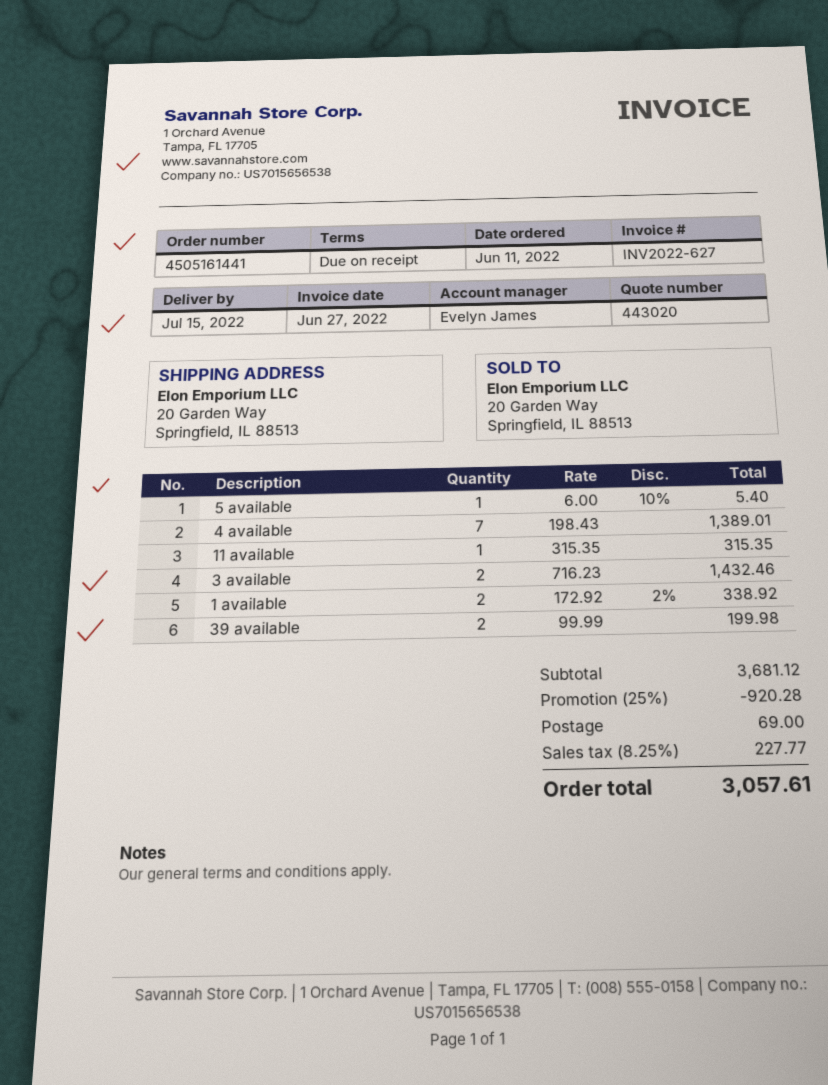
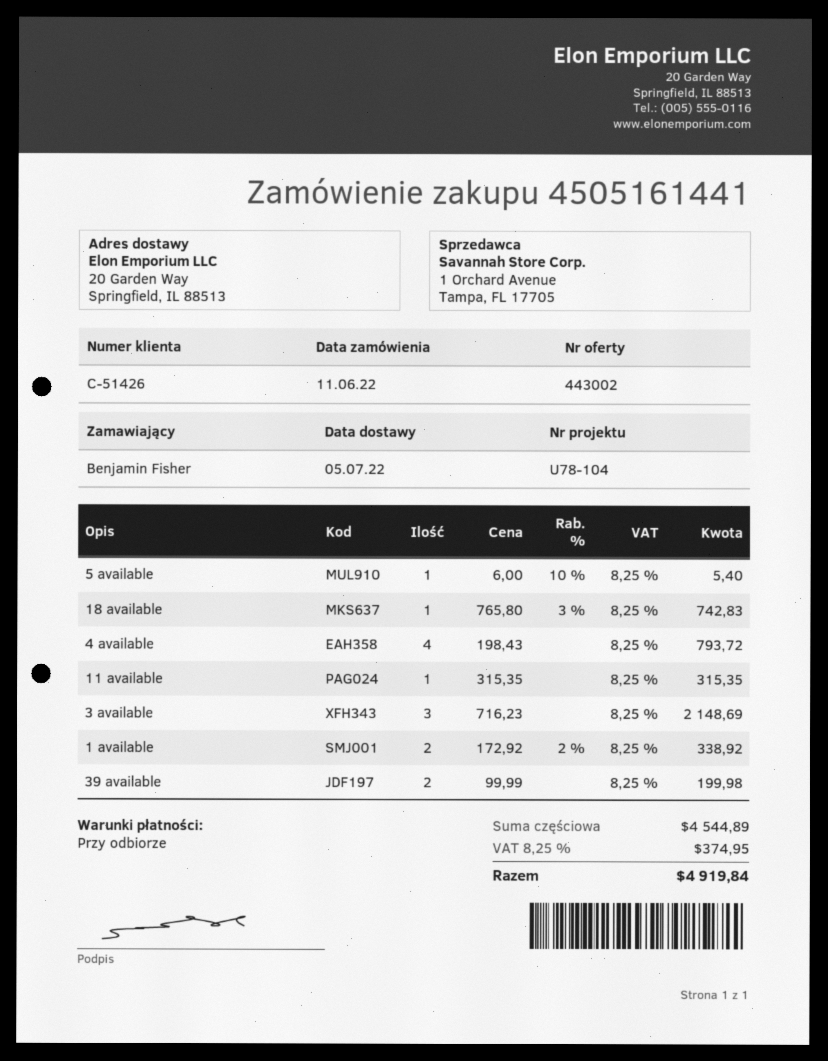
quote number: 443020 -> 443002
delivery date: 2022-07-15 -> 2022-07-05
4 available: 7 x 198.43 = 1389.01 -> 4 x 198.43 = 793.72
3 available: 2 x 716.23 = 1432.46 -> 3 x 716.23 = 2148.69
18 available: none -> 1 x 765.80 - 3% = 742.83
subtotal: 3681.12 -> 4544.89
discount: 25% = 920.28 -> none
shipping: 69.00 -> none
tax: 8.25% = 227.77 -> 8.25% = 374.95
total: 3057.61 -> 4919.84

